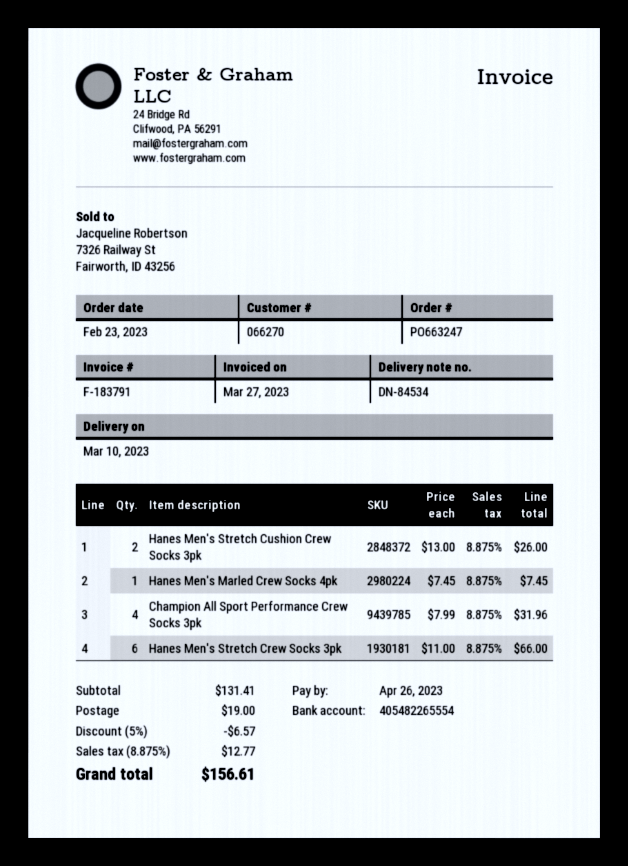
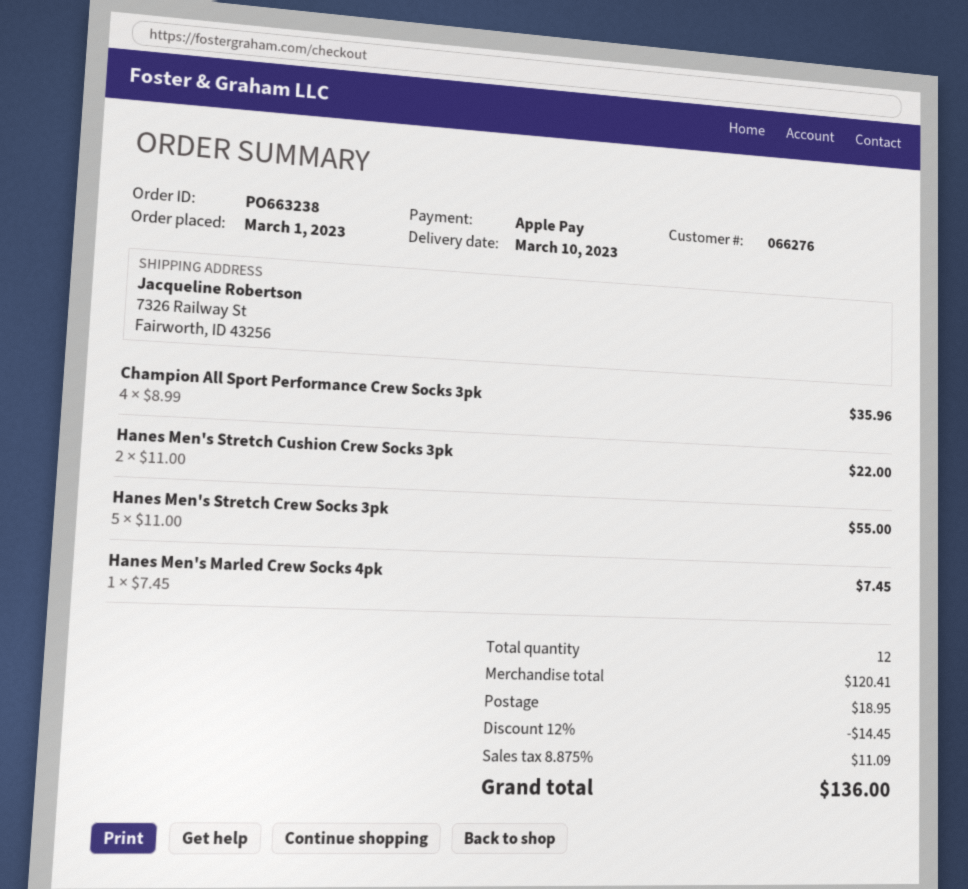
order number: PO663247 -> PO663238
order date: 2023-02-23 -> 2023-03-01
customer number: 066270 -> 066276
Hanes Men's Stretch Cushion Crew Socks 3pk: 2 x 13.00 = 26.00 -> 2 x 11.00 = 22.00
Champion All Sport Performance Crew Socks 3pk: 4 x 7.99 = 31.96 -> 4 x 8.99 = 35.96
Hanes Men's Stretch Crew Socks 3pk: 6 x 11.00 = 66.00 -> 5 x 11.00 = 55.00
subtotal: 131.41 -> 120.41
discount: 5% = 6.57 -> 12% = 14.45
shipping: 19.00 -> 18.95
tax: 8.875% = 12.77 -> 8.875% = 11.09
total: 156.61 -> 136.00

